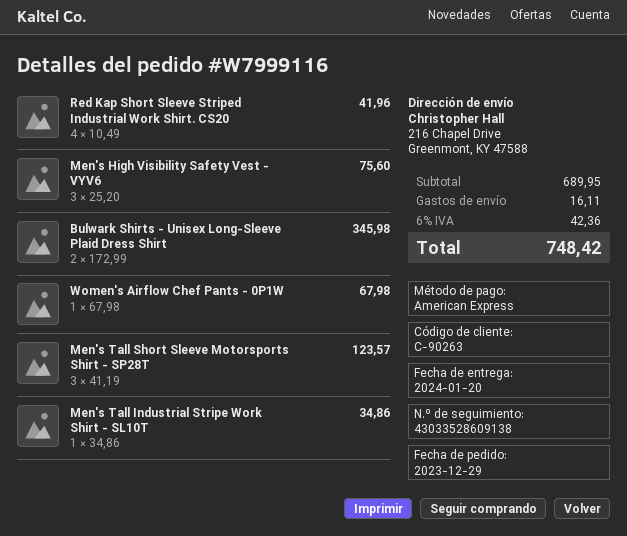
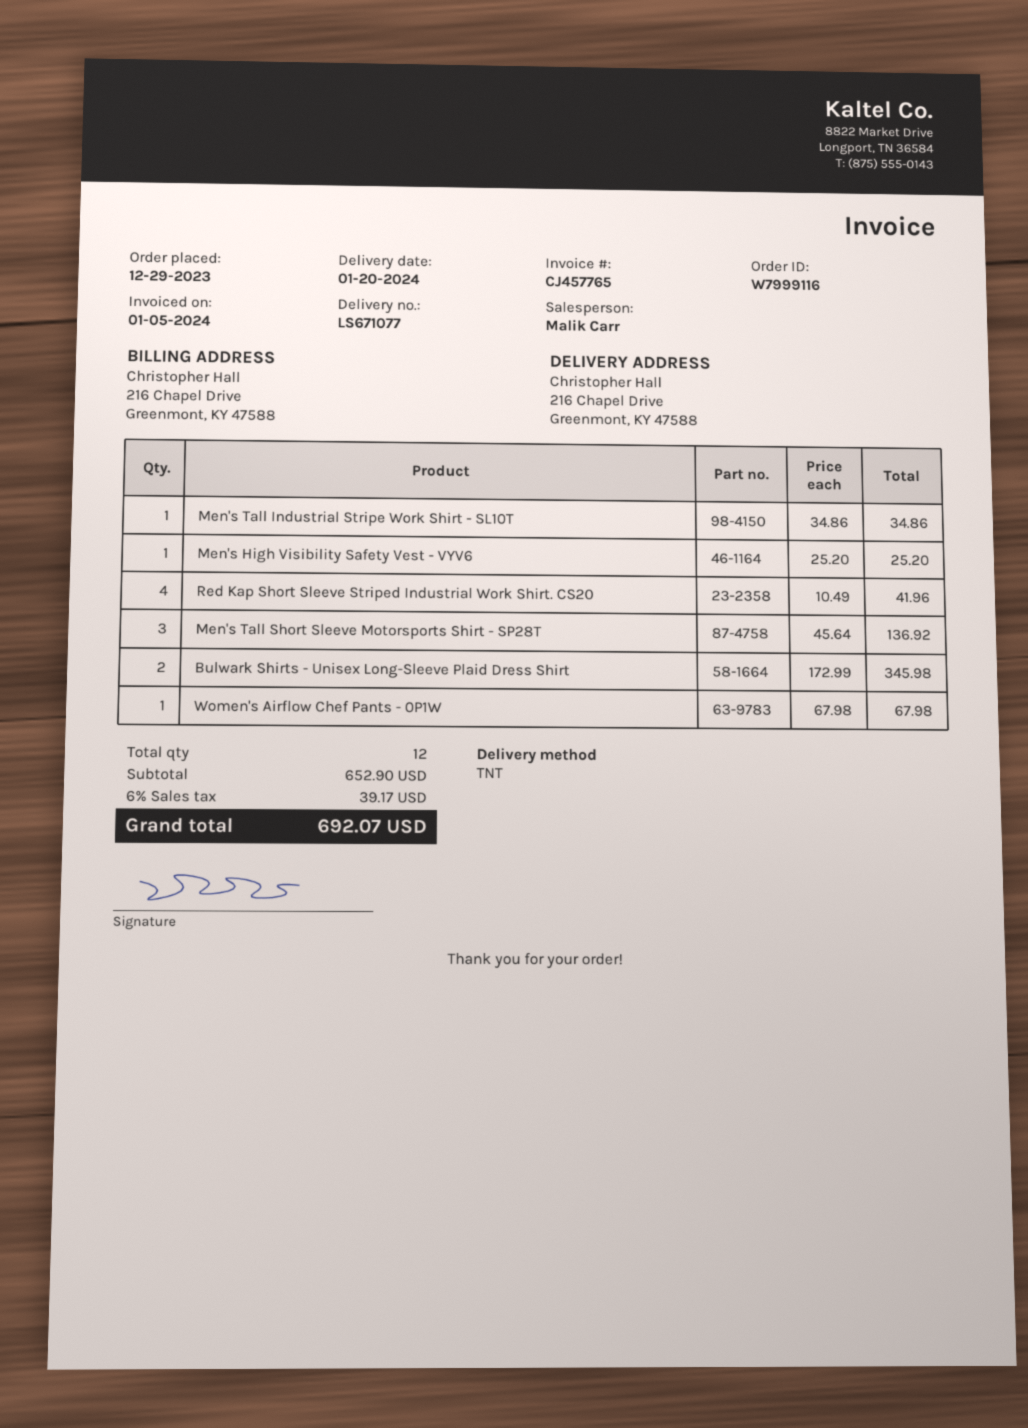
Men's High Visibility Safety Vest - VYV6: 3 x 25.20 = 75.60 -> 1 x 25.20 = 25.20
Men's Tall Short Sleeve Motorsports Shirt - SP28T: 3 x 41.19 = 123.57 -> 3 x 45.64 = 136.92
subtotal: 689.95 -> 652.90
shipping: 16.11 -> none
tax: 6% = 42.36 -> 6% = 39.17
total: 748.42 -> 692.07

